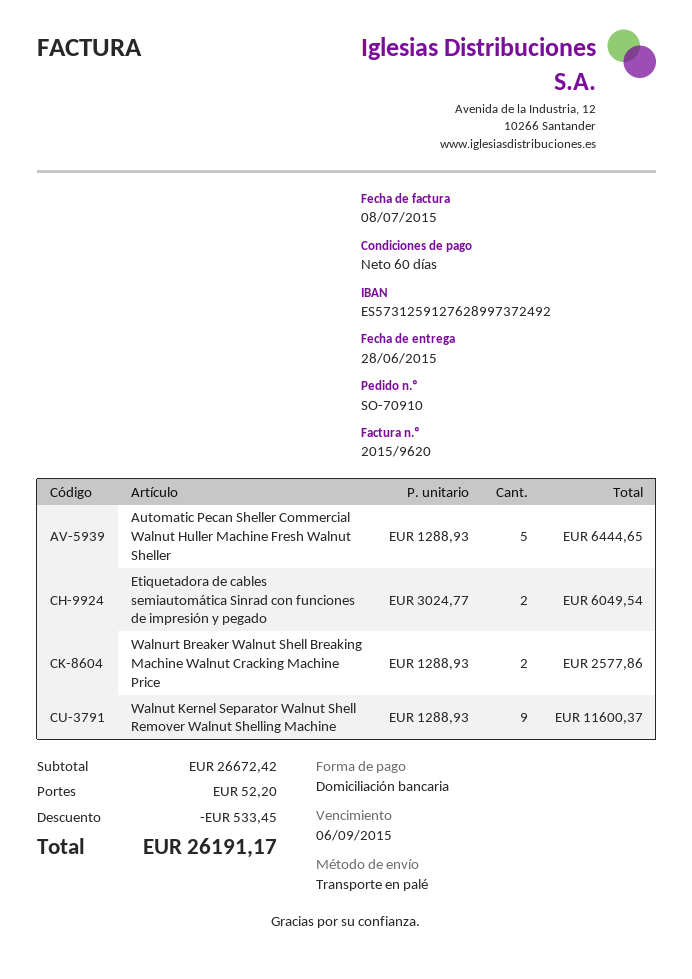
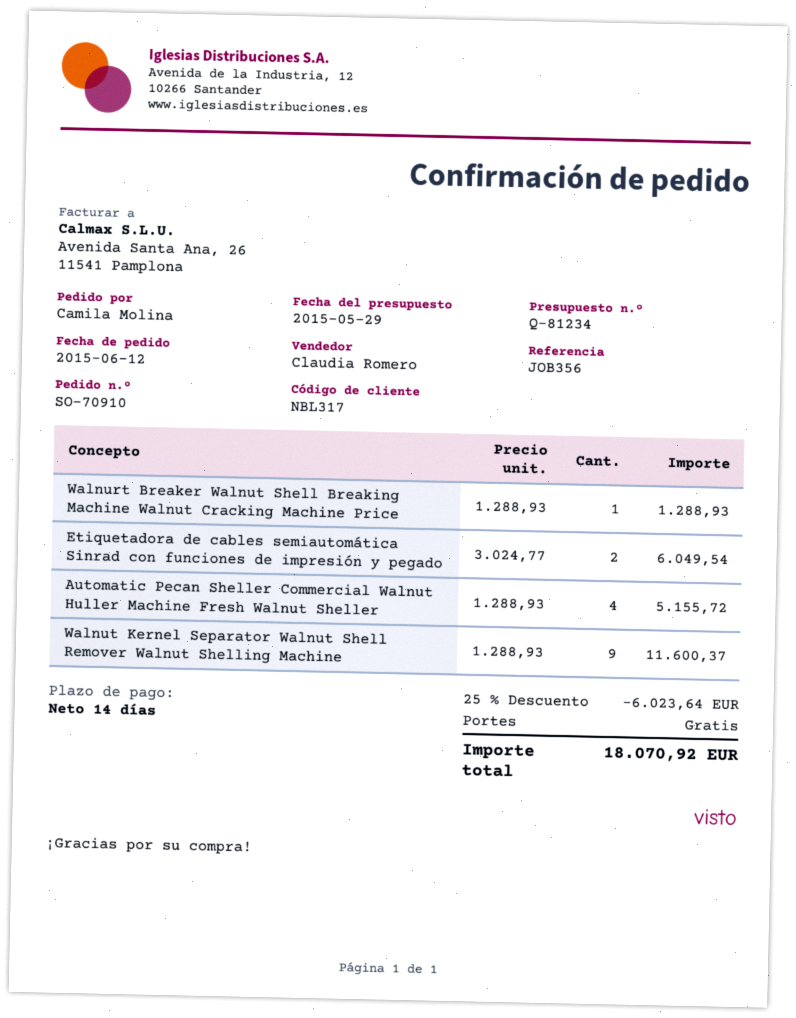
payment terms: 60 days -> 14 days
Automatic Pecan Sheller Commercial Walnut Huller Machine Fresh Walnut Sheller: 5 x 1288.93 = 6444.65 -> 4 x 1288.93 = 5155.72
Walnurt Breaker Walnut Shell Breaking Machine Walnut Cracking Machine Price: 2 x 1288.93 = 2577.86 -> 1 x 1288.93 = 1288.93
discount: 533.45 -> 6023.64
shipping: 52.20 -> 0.00
total: 26191.17 -> 18070.92

